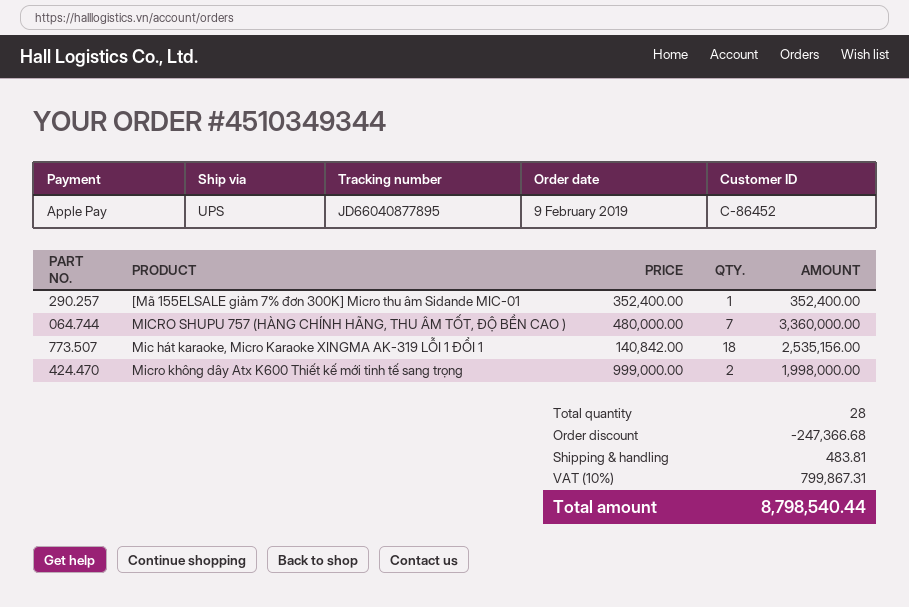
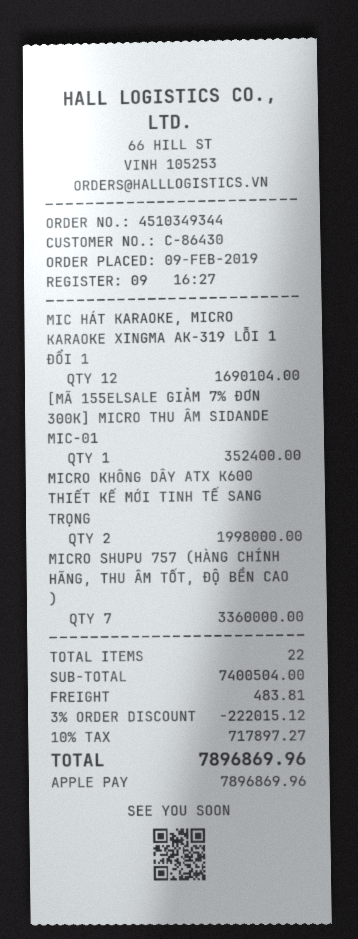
customer number: C-86452 -> C-86430
Mic hát karaoke, Micro Karaoke XINGMA AK-319 LỖI 1 ĐỔI 1: 18 for 2535156.00 -> 12 for 1690104.00
total quantity: 28 -> 22
discount: 247366.68 -> 222015.12
tax: 10% = 799867.31 -> 10% = 717897.27
total: 8798540.44 -> 7896869.96

